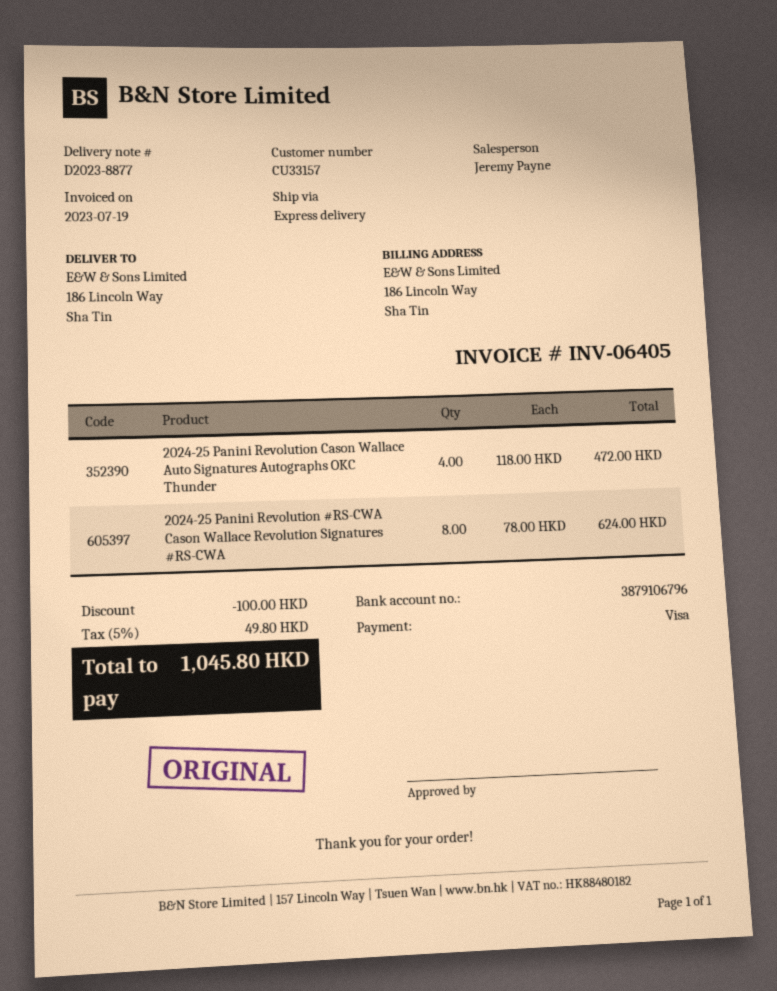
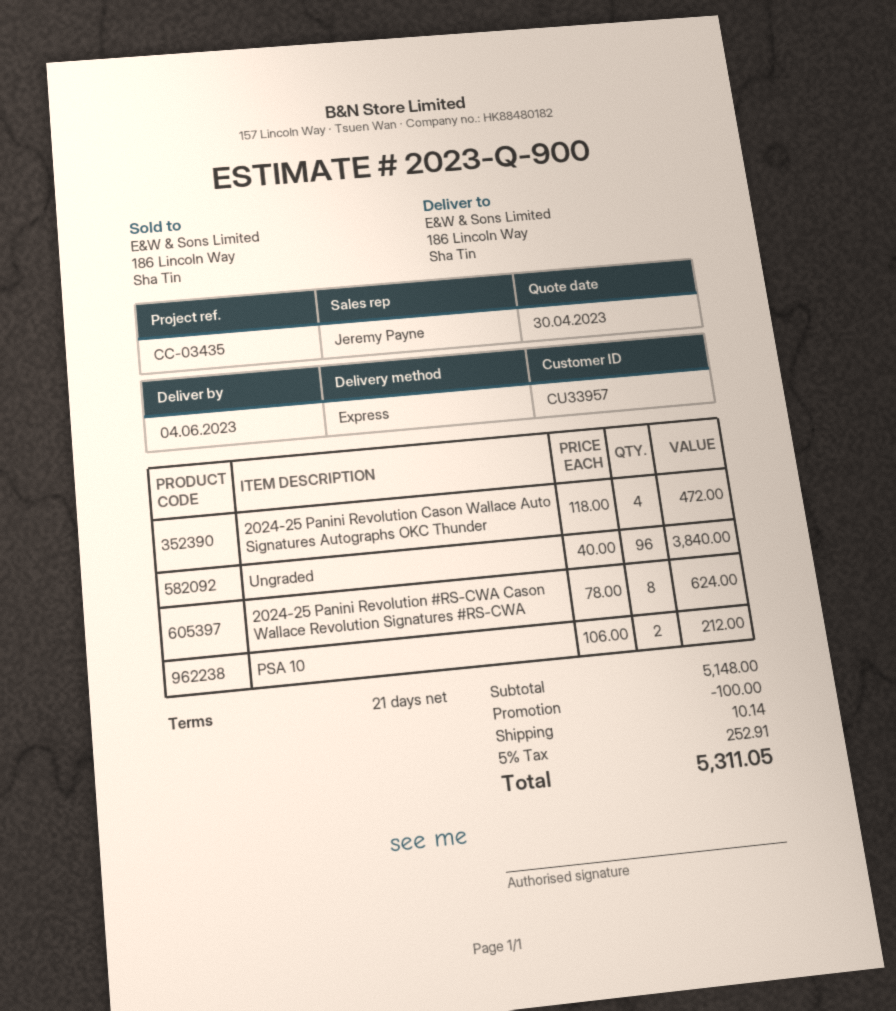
customer number: CU33157 -> CU33957
Ungraded: none -> 96 x 40.00 = 3840.00
PSA 10: none -> 2 x 106.00 = 212.00
shipping: none -> 10.14
tax: 5% = 49.80 -> 5% = 252.91
total: 1045.80 -> 5311.05

